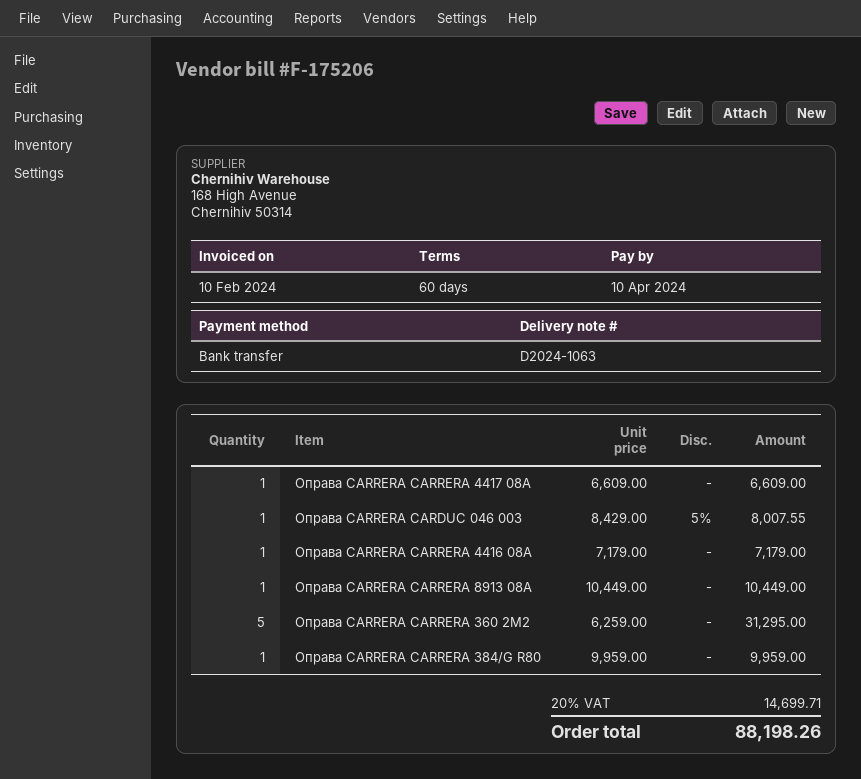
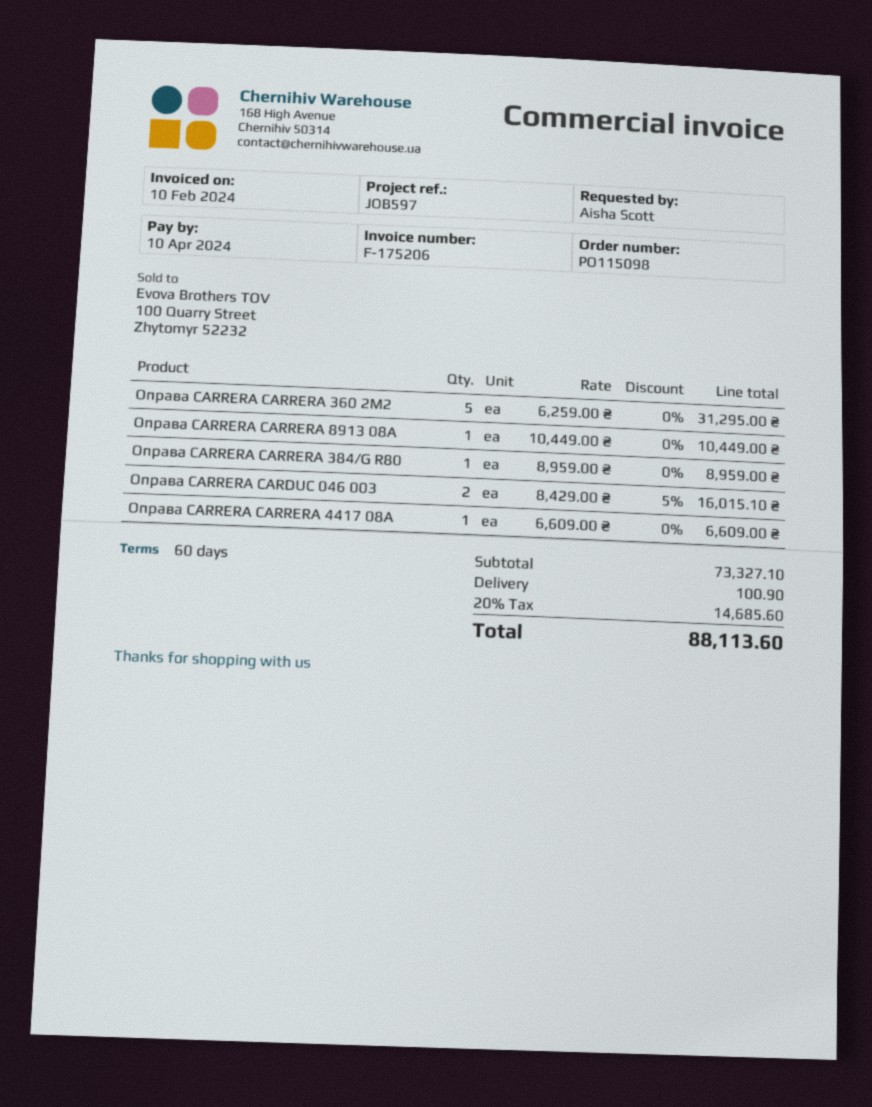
Оправа CARRERA CARDUC 046 003: 1 x 8429.00 - 5% = 8007.55 -> 2 x 8429.00 - 5% = 16015.10
Оправа CARRERA CARRERA 4416 08A: 1 x 7179.00 = 7179.00 -> none
Оправа CARRERA CARRERA 384/G R80: 1 x 9959.00 = 9959.00 -> 1 x 8959.00 = 8959.00
shipping: none -> 100.90
tax: 20% = 14699.71 -> 20% = 14685.60
total: 88198.26 -> 88113.60

